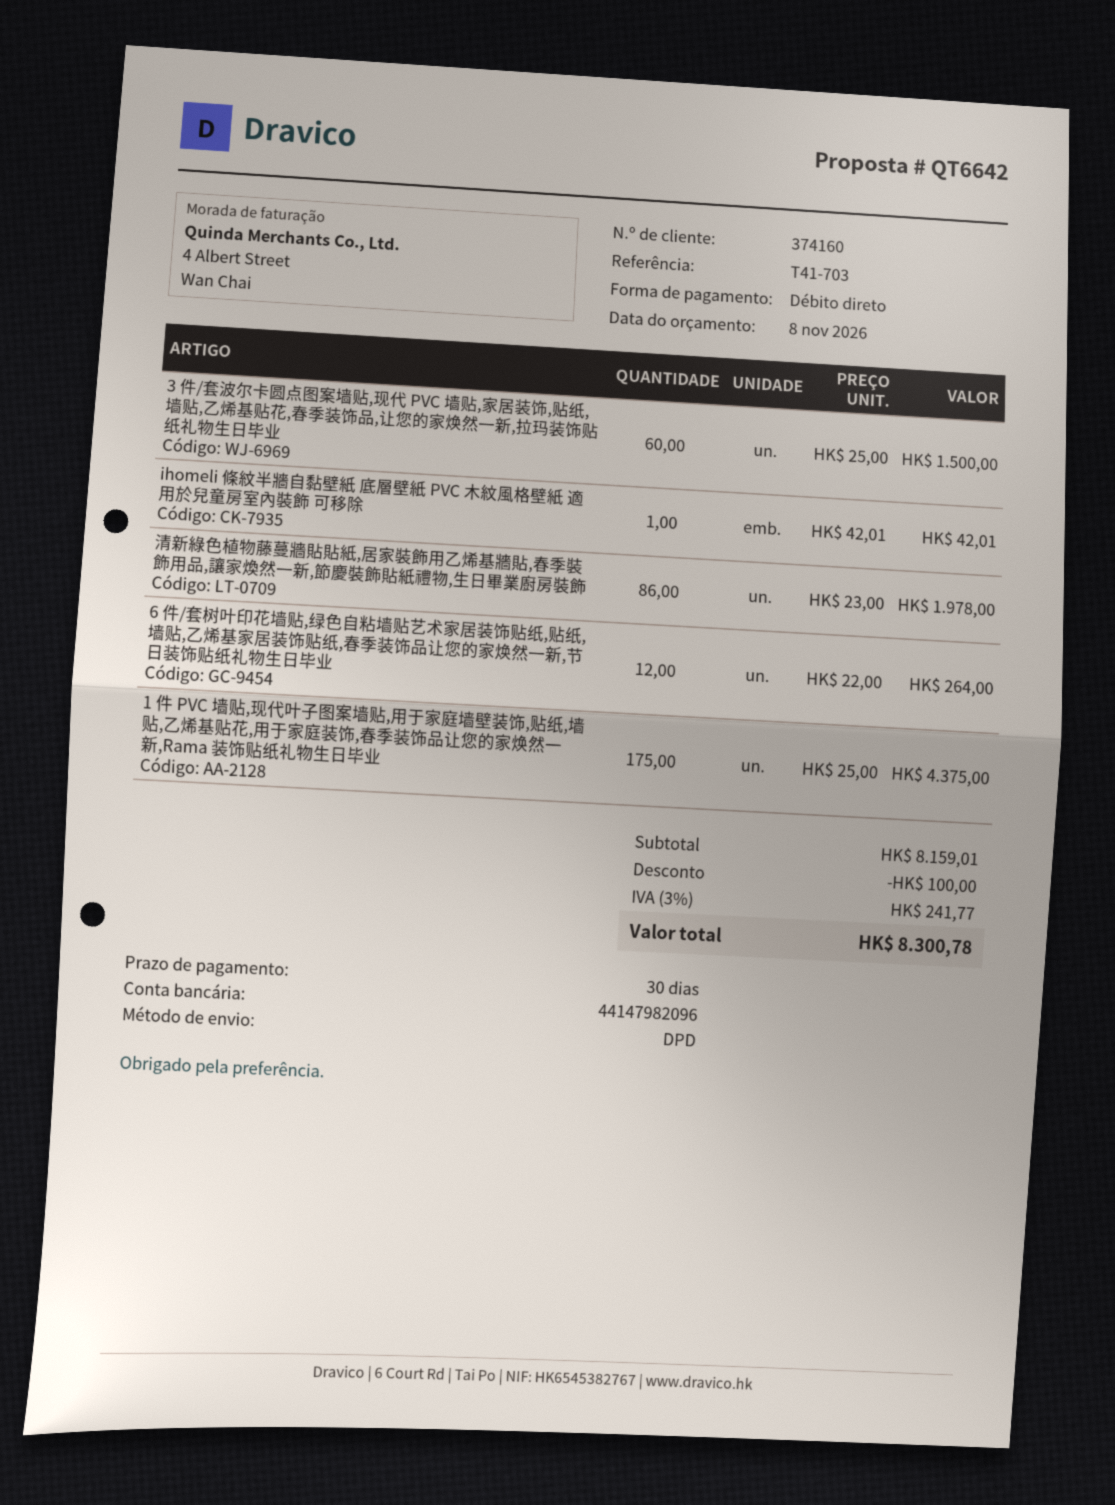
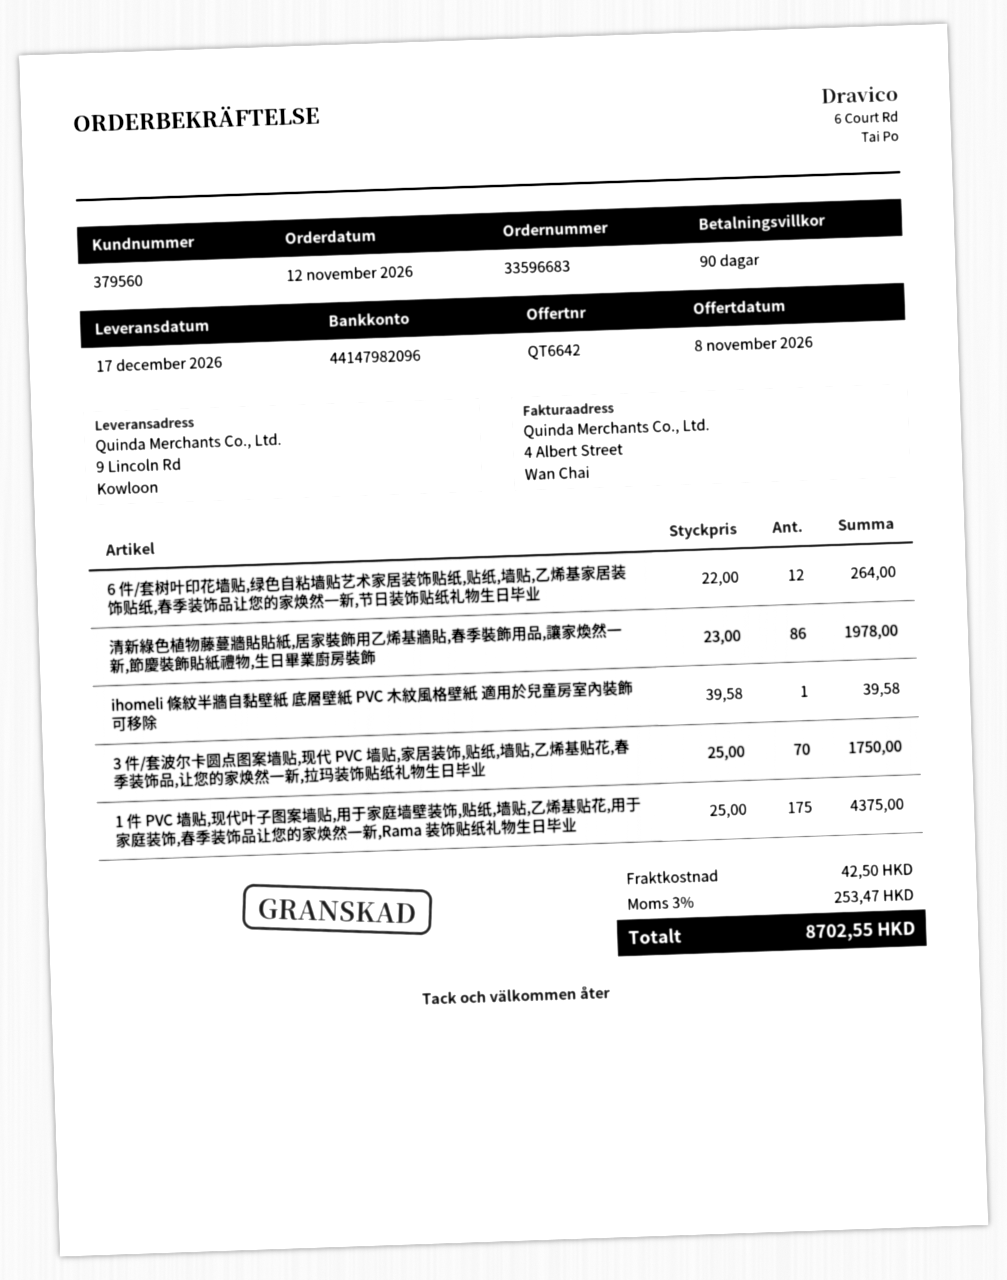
payment terms: 30 days -> 90 days
customer number: 374160 -> 379560
3 件/套波尔卡圆点图案墙贴,现代 PVC 墙贴,家居装饰,贴纸,墙贴,乙烯基贴花,春季装饰品,让您的家焕然一新,拉玛装饰贴纸礼物生日毕业: 60 x 25.00 = 1500.00 -> 70 x 25.00 = 1750.00
ihomeli 條紋半牆自黏壁紙 底層壁紙 PVC 木紋風格壁紙 適用於兒童房室內裝飾 可移除: 1 x 42.01 = 42.01 -> 1 x 39.58 = 39.58
discount: 100.00 -> none
shipping: none -> 42.50
tax: 3% = 241.77 -> 3% = 253.47
total: 8300.78 -> 8702.55

